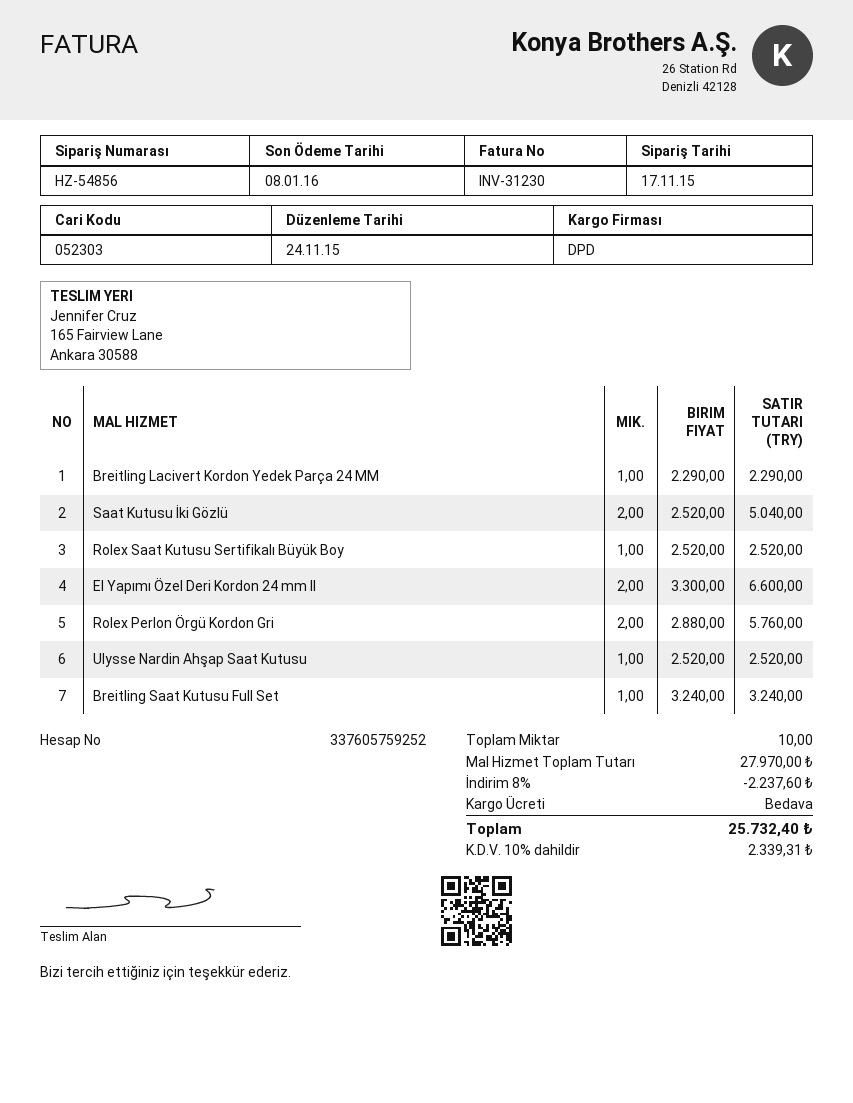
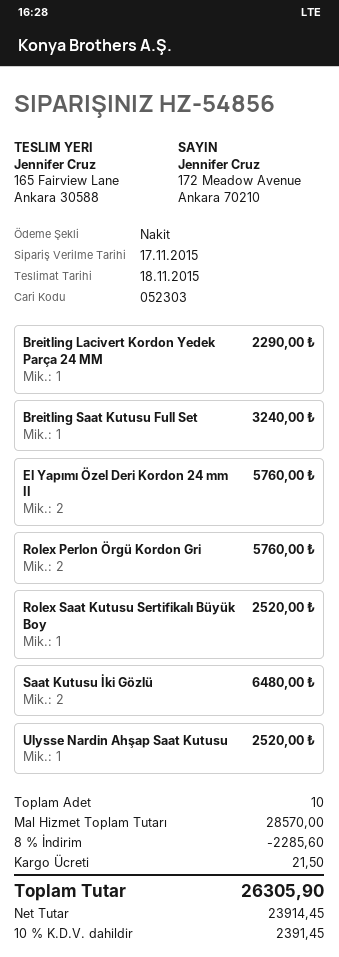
Saat Kutusu İki Gözlü: 2 for 5040.00 -> 2 for 6480.00
El Yapımı Özel Deri Kordon 24 mm II: 2 for 6600.00 -> 2 for 5760.00
subtotal: 27970.00 -> 28570.00
discount: 8% = 2237.60 -> 8% = 2285.60
shipping: 0.00 -> 21.50
tax: 10% = 2339.31 -> 10% = 2391.45
total: 25732.40 -> 26305.90

